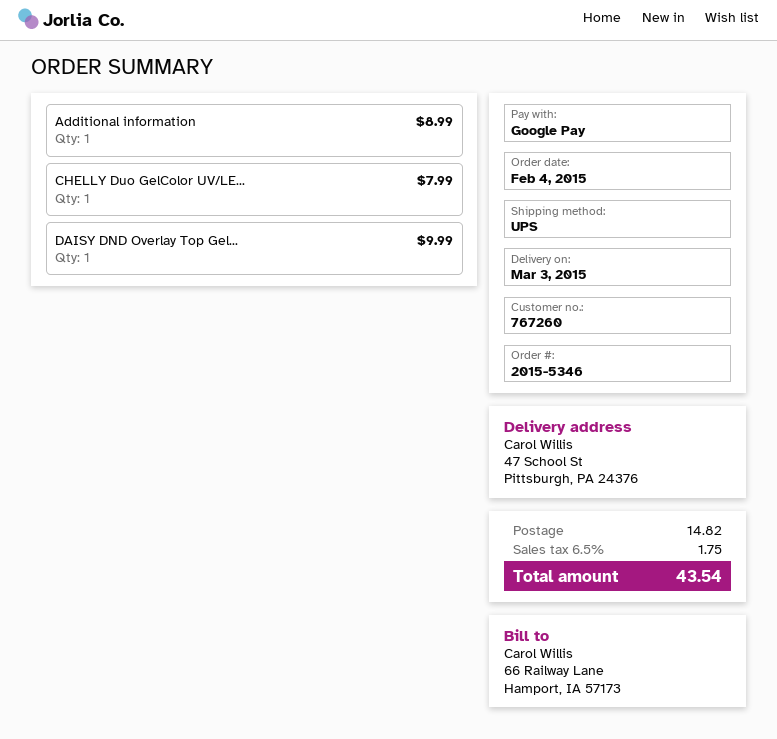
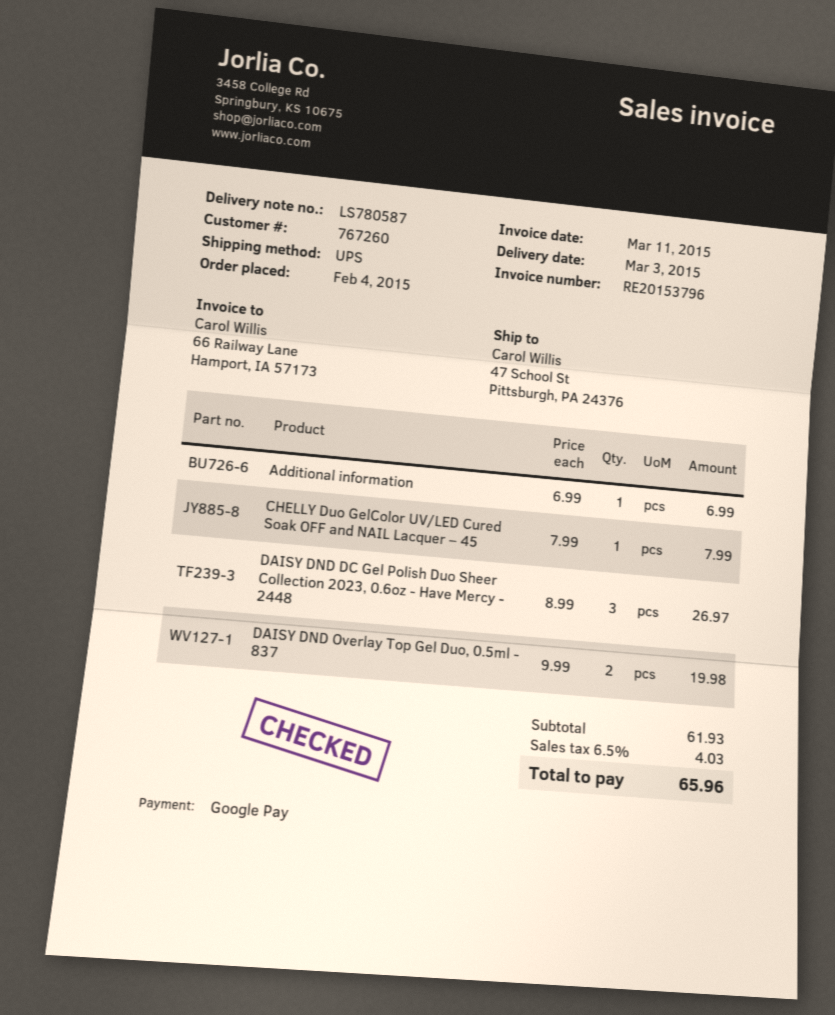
Additional information: 1 for 8.99 -> 1 for 6.99
DAISY DND Overlay Top Gel...: 1 for 9.99 -> 2 for 19.98
DAISY DND DC Gel Polish Duo Sheer Collection 2023, 0.6oz - Have Mercy - 2448: none -> 3 for 26.97
shipping: 14.82 -> none
tax: 6.5% = 1.75 -> 6.5% = 4.03
total: 43.54 -> 65.96

